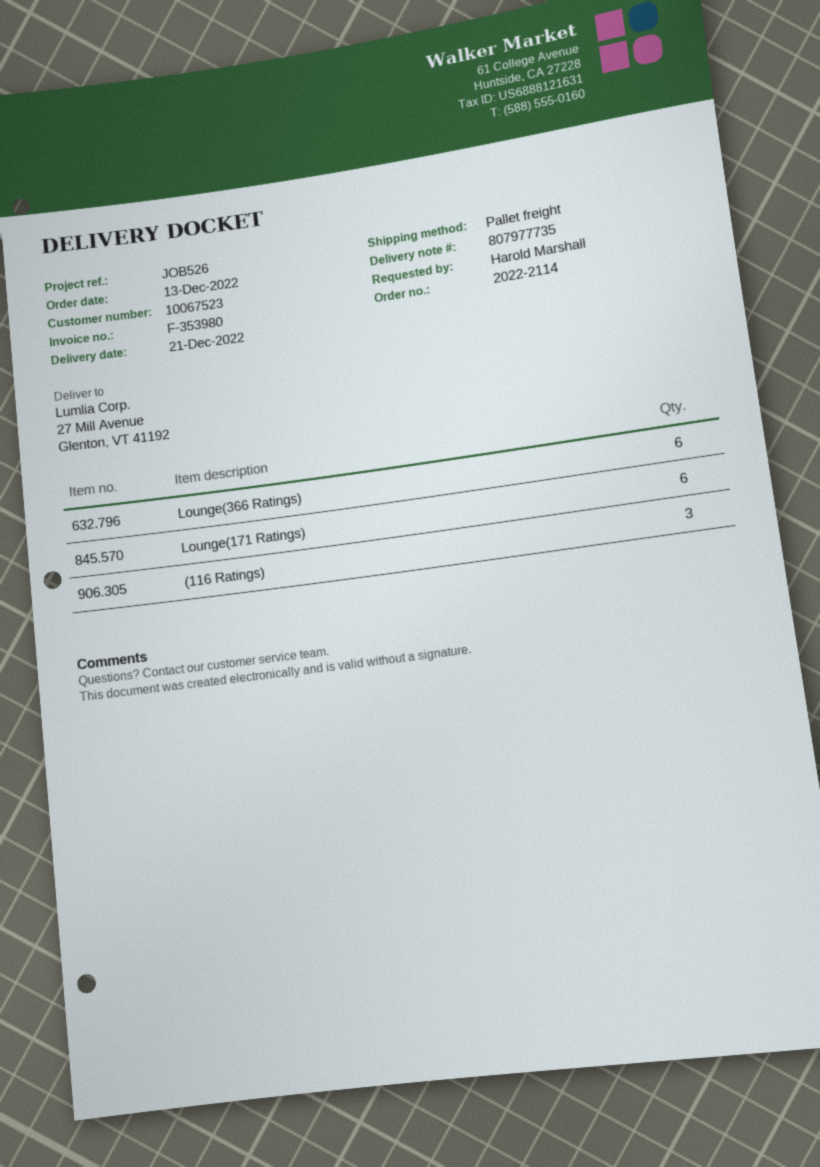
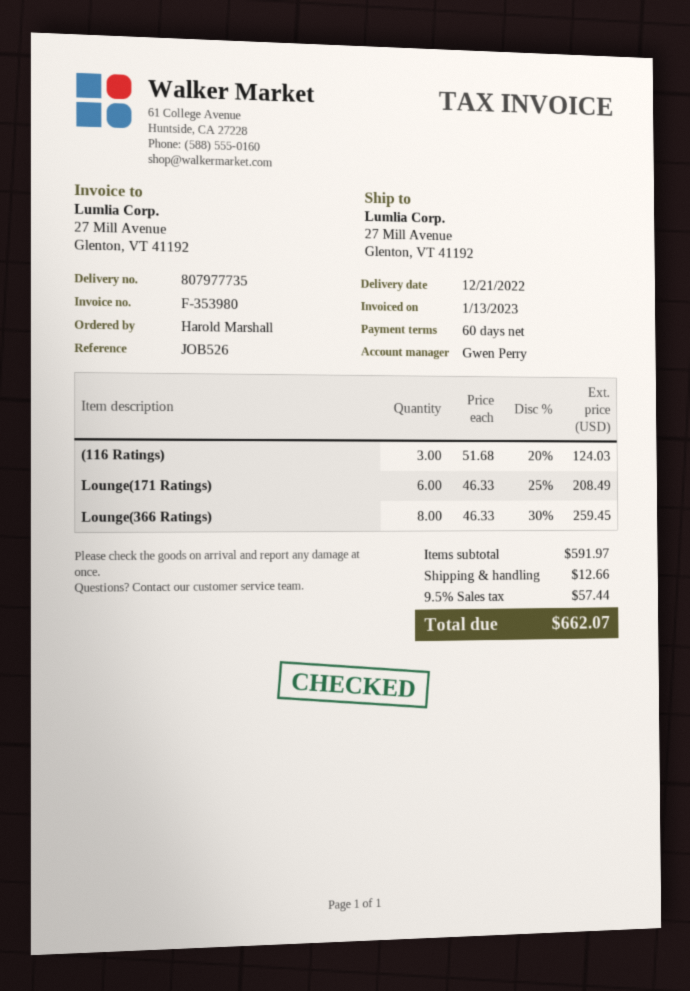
Lounge(366 Ratings): 6 -> 8

